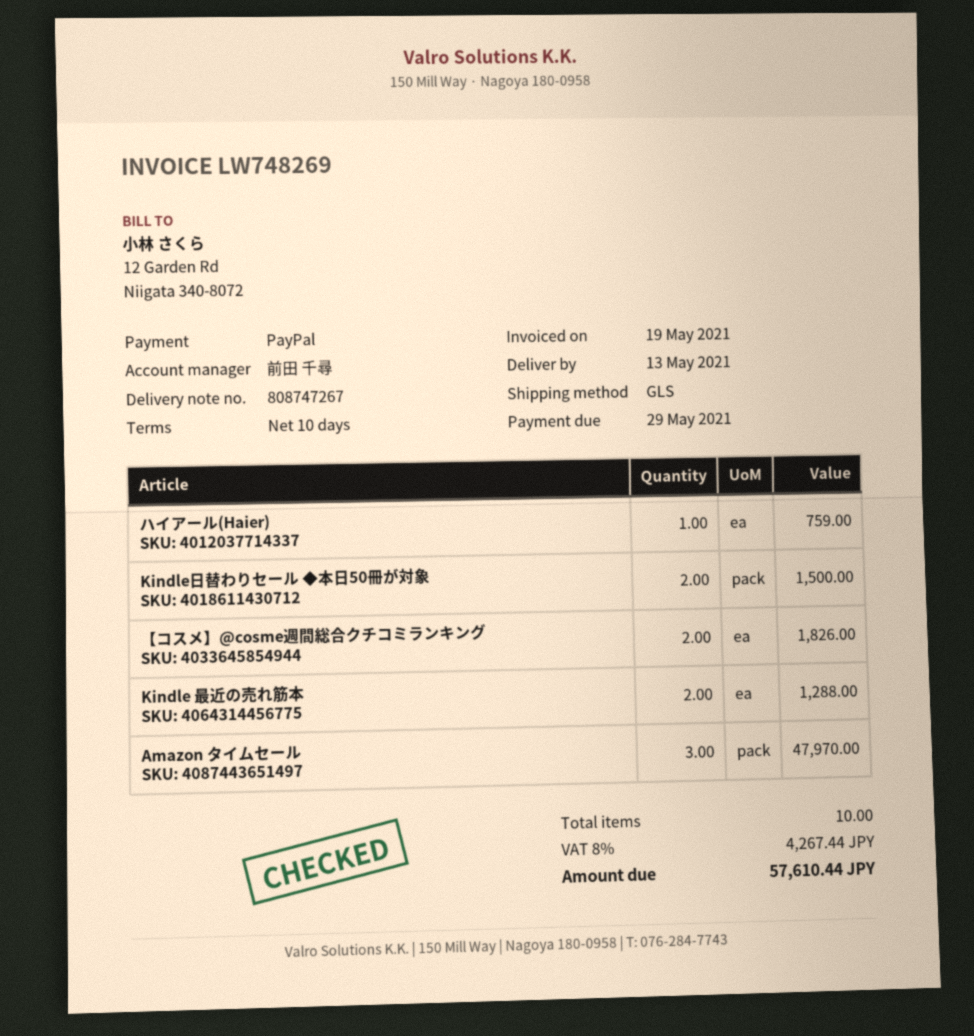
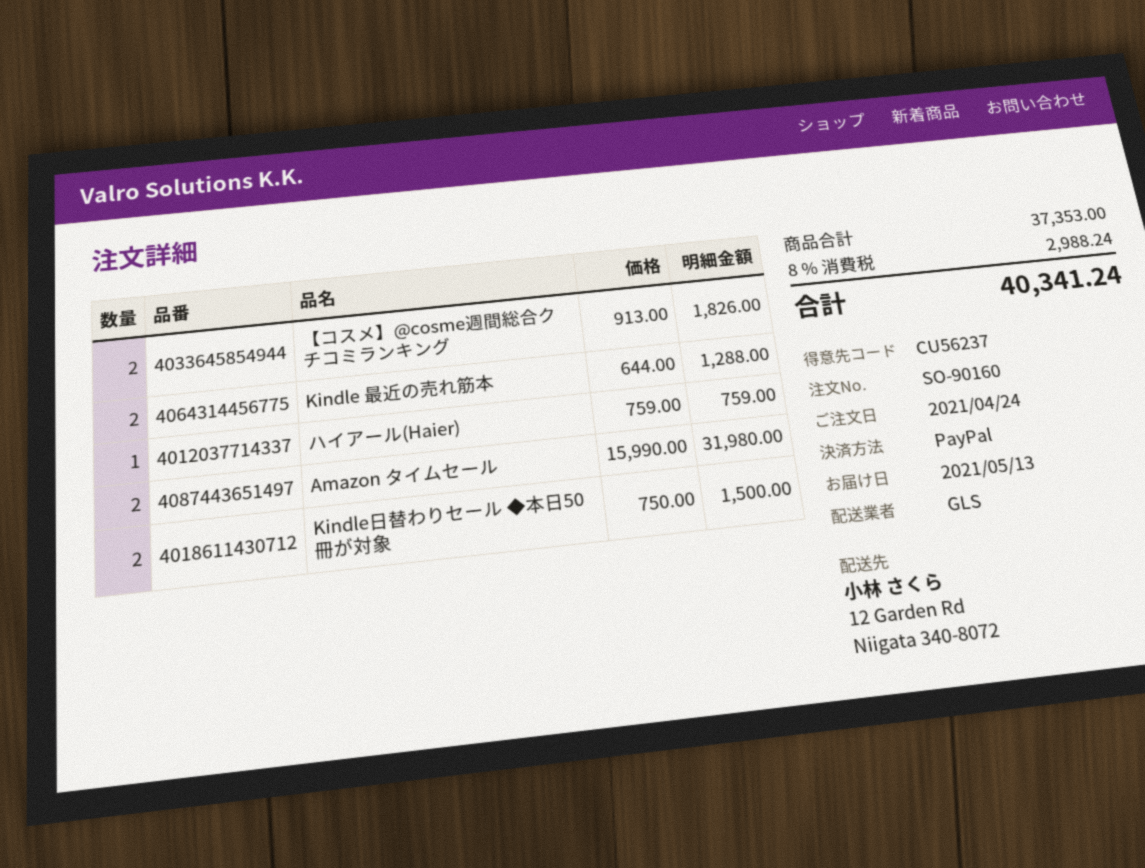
Amazon タイムセール: 3 for 47970.00 -> 2 for 31980.00
tax: 8% = 4267.44 -> 8% = 2988.24
total: 57610.44 -> 40341.24

